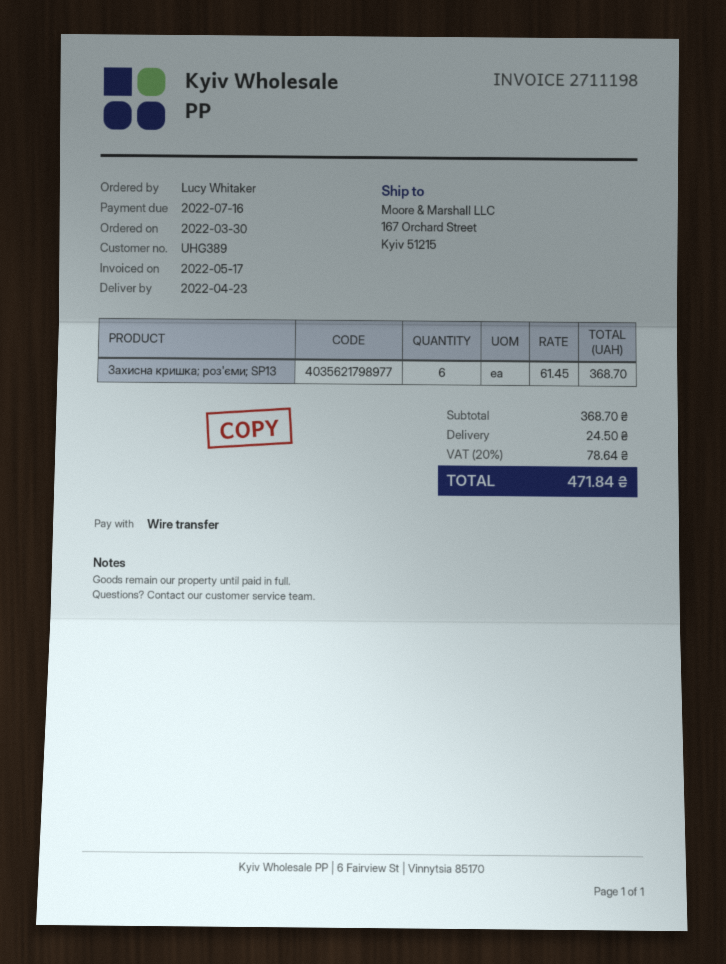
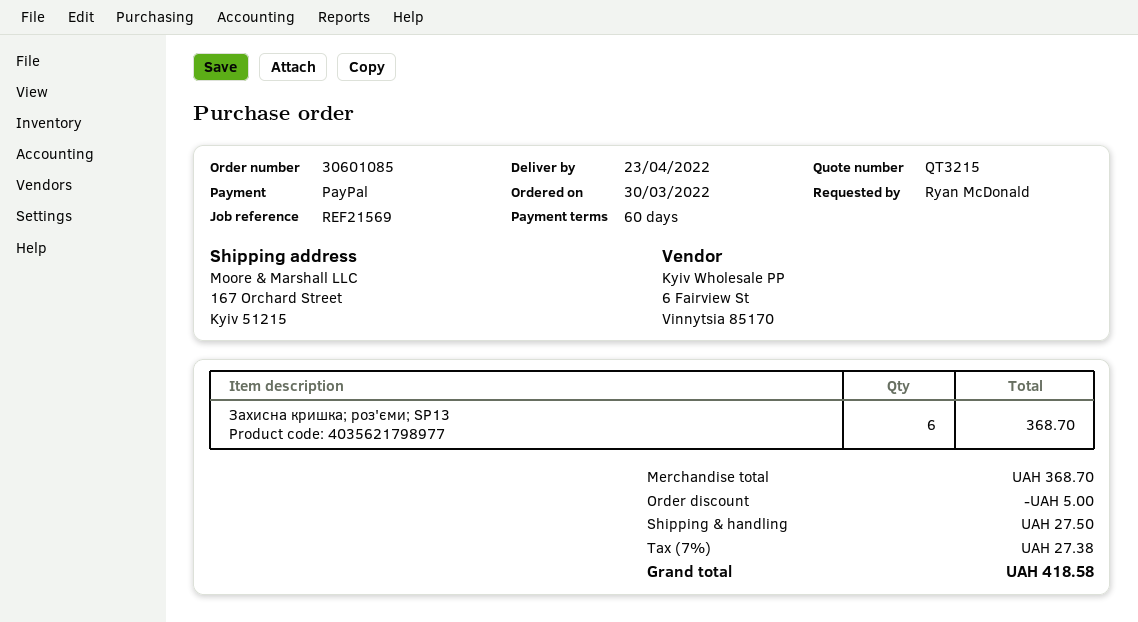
ordered by: Lucy Whitaker -> Ryan McDonald
payment method: bank transfer -> PayPal
discount: none -> 5.00
shipping: 24.50 -> 27.50
tax: 20% = 78.64 -> 7% = 27.38
total: 471.84 -> 418.58

